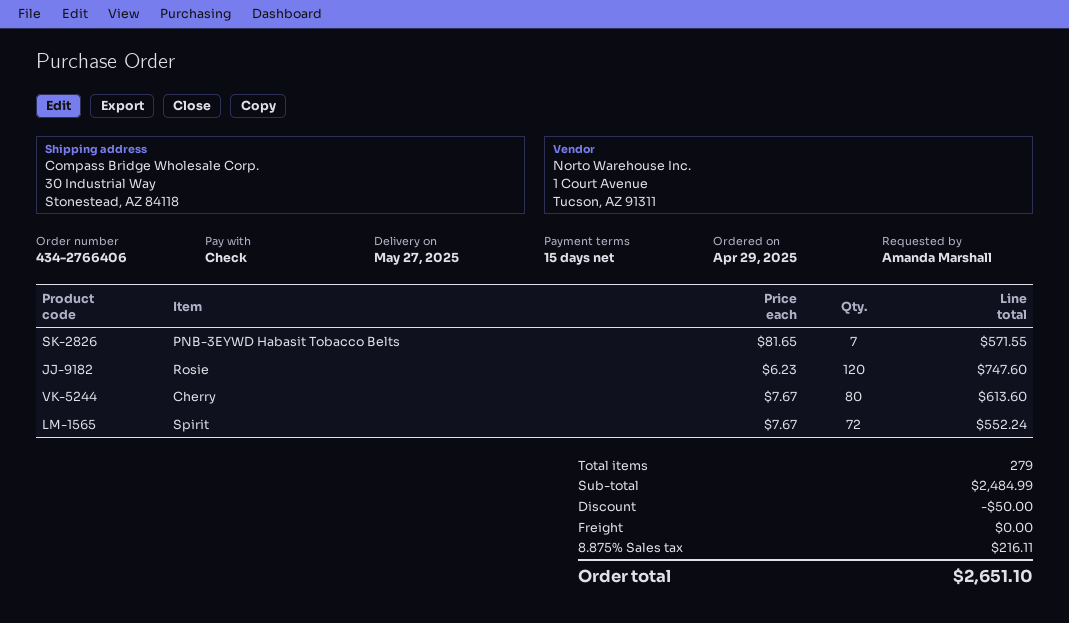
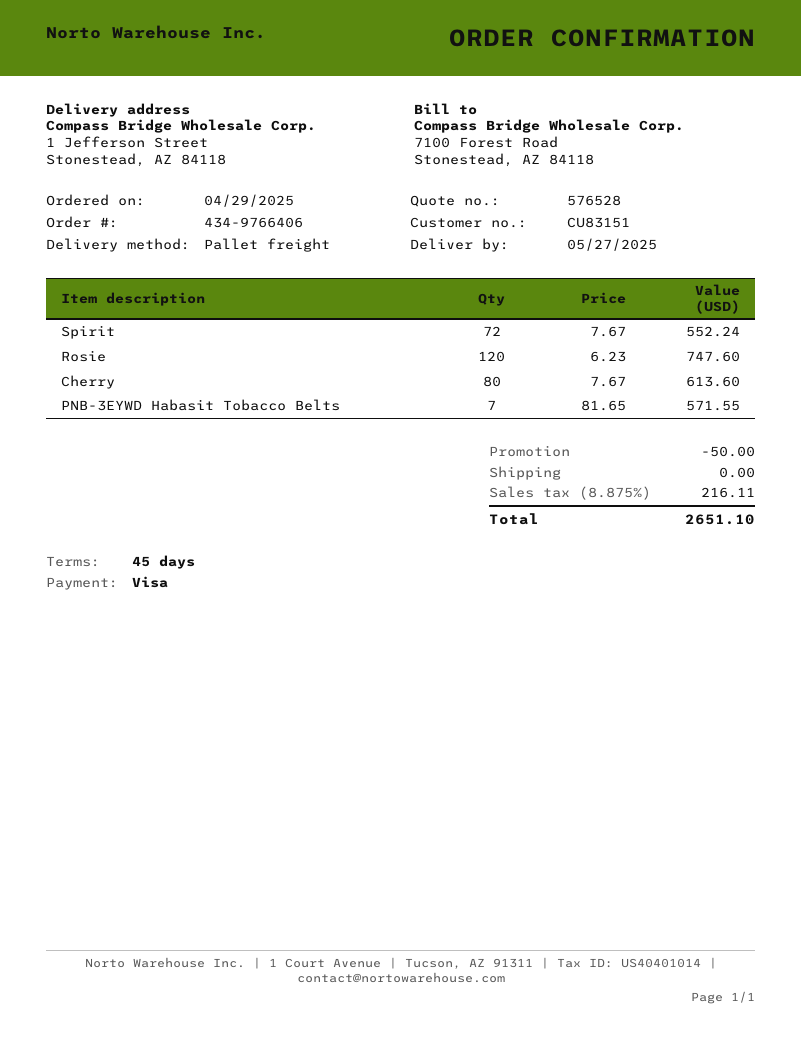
order number: 434-2766406 -> 434-9766406
payment terms: 15 days -> 45 days
payment method: cheque -> Visa
ship to: 30 Industrial Way, Stonestead, AZ 84118 -> 1 Jefferson Street, Stonestead, AZ 84118

